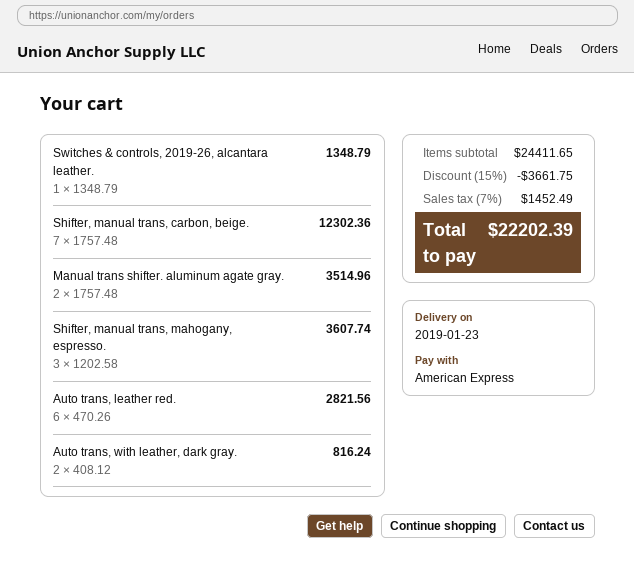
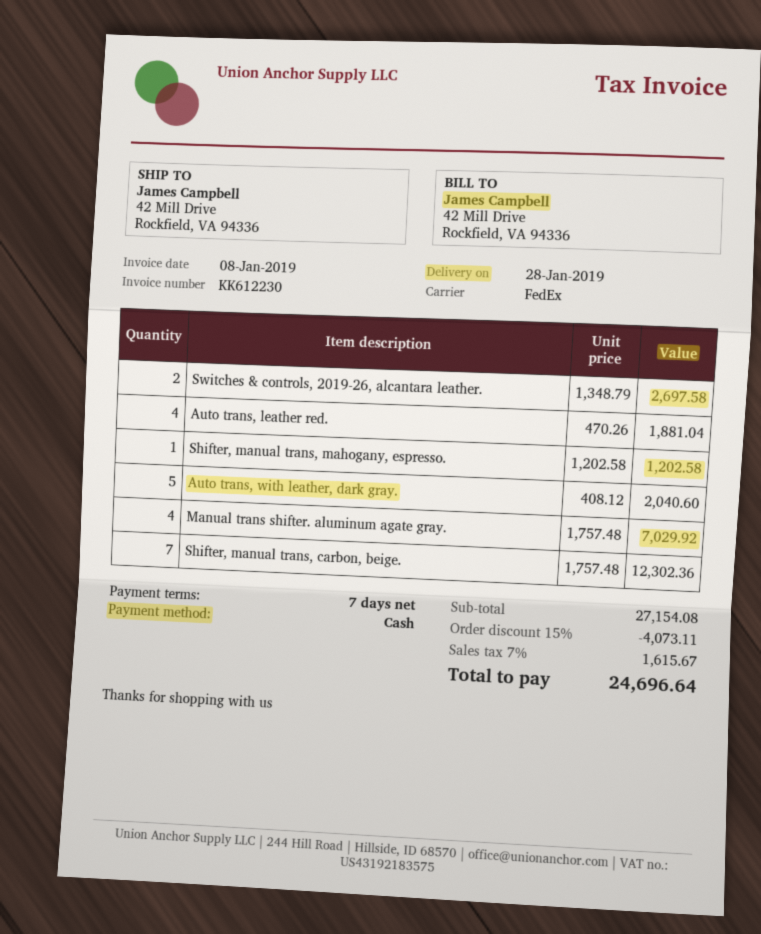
delivery date: 2019-01-23 -> 2019-01-28
payment method: American Express -> cash
Switches & controls, 2019-26, alcantara leather.: 1 x 1348.79 = 1348.79 -> 2 x 1348.79 = 2697.58
Manual trans shifter. aluminum agate gray.: 2 x 1757.48 = 3514.96 -> 4 x 1757.48 = 7029.92
Shifter, manual trans, mahogany, espresso.: 3 x 1202.58 = 3607.74 -> 1 x 1202.58 = 1202.58
Auto trans, leather red.: 6 x 470.26 = 2821.56 -> 4 x 470.26 = 1881.04
Auto trans, with leather, dark gray.: 2 x 408.12 = 816.24 -> 5 x 408.12 = 2040.60
subtotal: 24411.65 -> 27154.08
discount: 15% = 3661.75 -> 15% = 4073.11
tax: 7% = 1452.49 -> 7% = 1615.67
total: 22202.39 -> 24696.64

